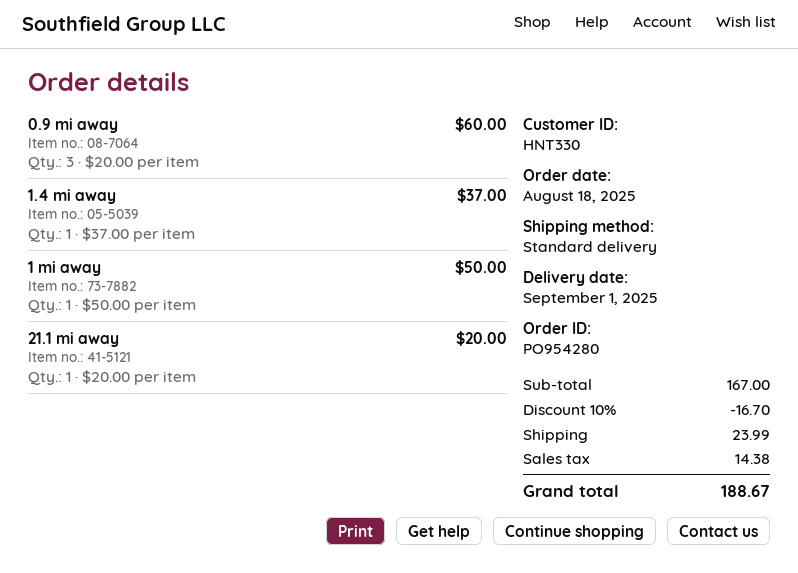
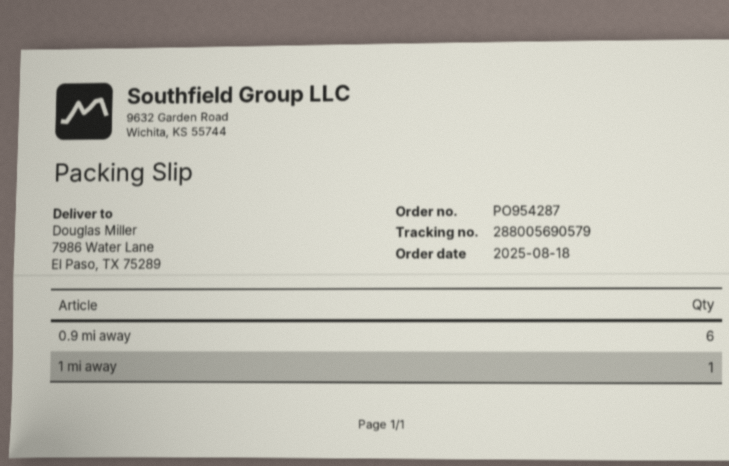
order number: PO954280 -> PO954287
0.9 mi away: 3 -> 6
1.4 mi away: 1 -> none
21.1 mi away: 1 -> none

